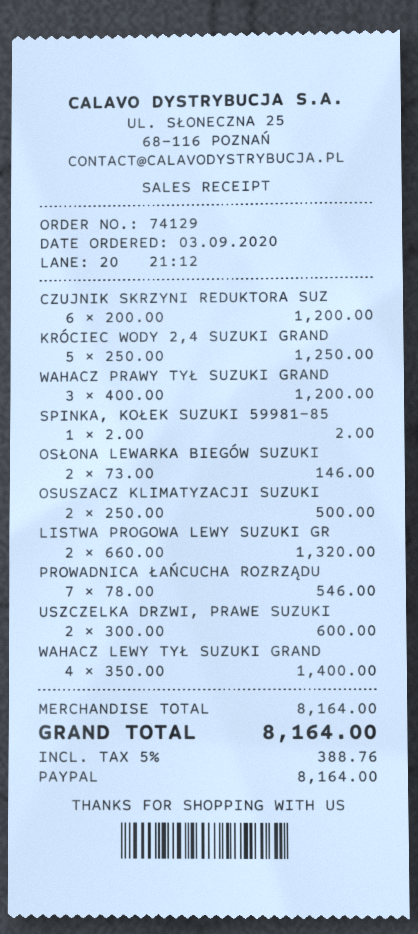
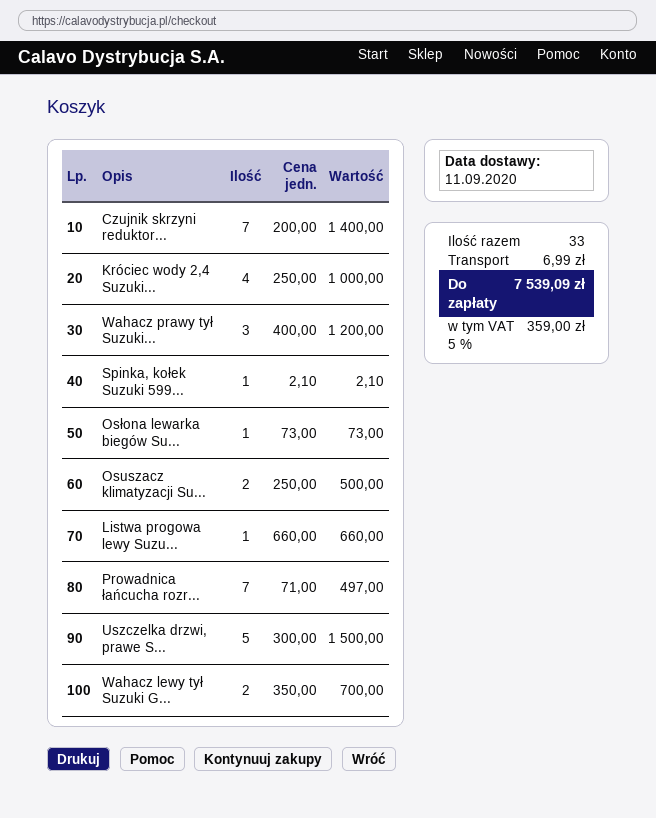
CZUJNIK SKRZYNI REDUKTORA SUZ: 6 x 200.00 = 1200.00 -> 7 x 200.00 = 1400.00
KRÓCIEC WODY 2,4 SUZUKI GRAND: 5 x 250.00 = 1250.00 -> 4 x 250.00 = 1000.00
SPINKA, KOŁEK SUZUKI 59981-85: 1 x 2.00 = 2.00 -> 1 x 2.10 = 2.10
OSŁONA LEWARKA BIEGÓW SUZUKI: 2 x 73.00 = 146.00 -> 1 x 73.00 = 73.00
LISTWA PROGOWA LEWY SUZUKI GR: 2 x 660.00 = 1320.00 -> 1 x 660.00 = 660.00
PROWADNICA ŁAŃCUCHA ROZRZĄDU: 7 x 78.00 = 546.00 -> 7 x 71.00 = 497.00
USZCZELKA DRZWI, PRAWE SUZUKI: 2 x 300.00 = 600.00 -> 5 x 300.00 = 1500.00
WAHACZ LEWY TYŁ SUZUKI GRAND: 4 x 350.00 = 1400.00 -> 2 x 350.00 = 700.00
shipping: none -> 6.99
tax: 5% = 388.76 -> 5% = 359.00
total: 8164.00 -> 7539.09

